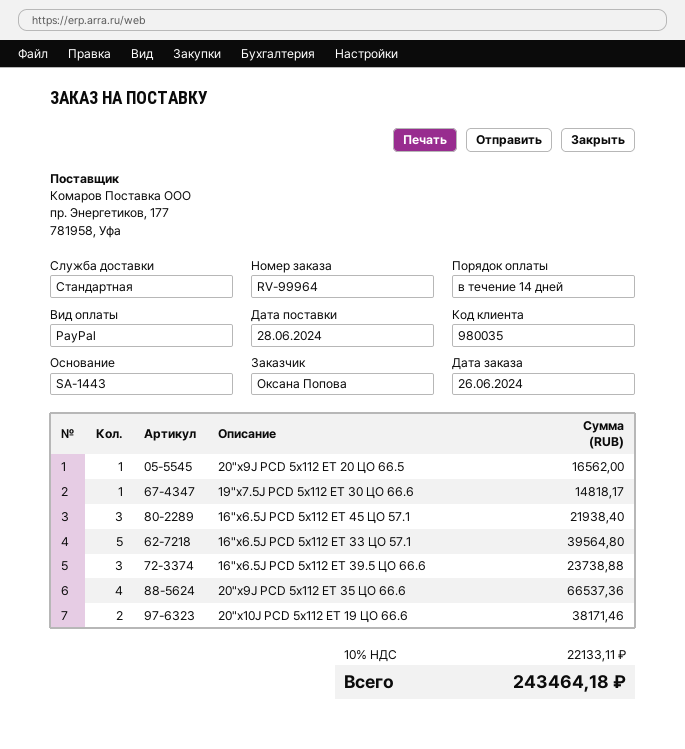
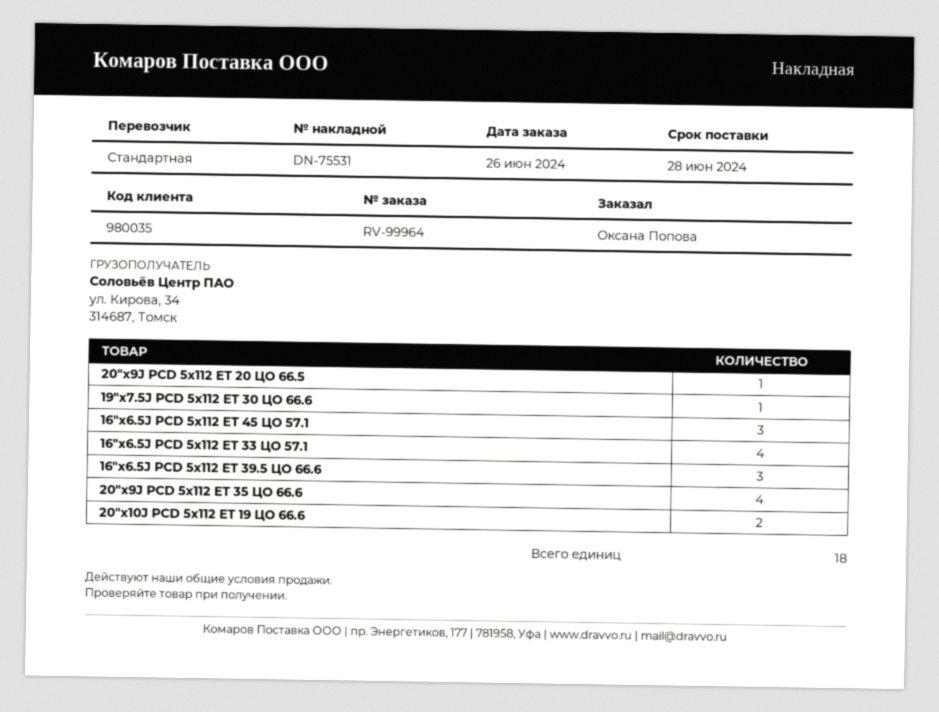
16"x6.5J PCD 5x112 ЕТ 33 ЦО 57.1: 5 -> 4

